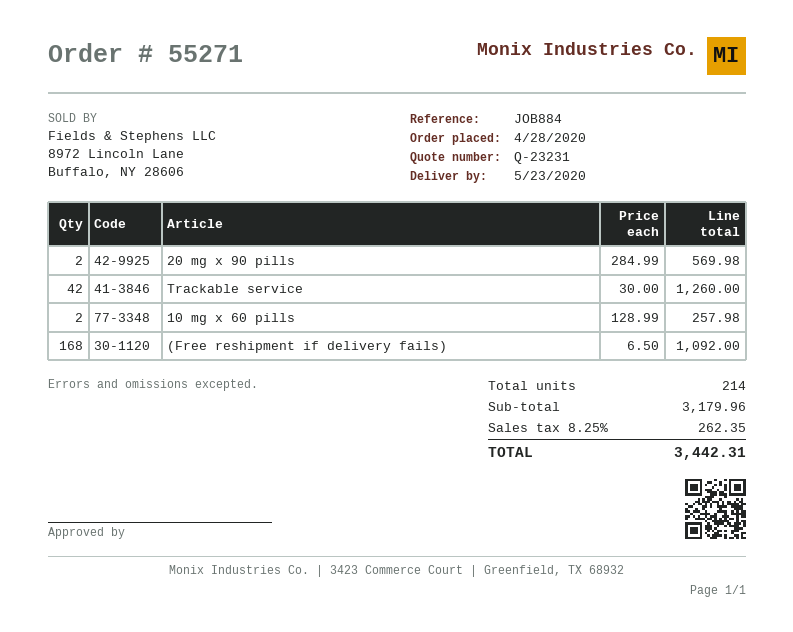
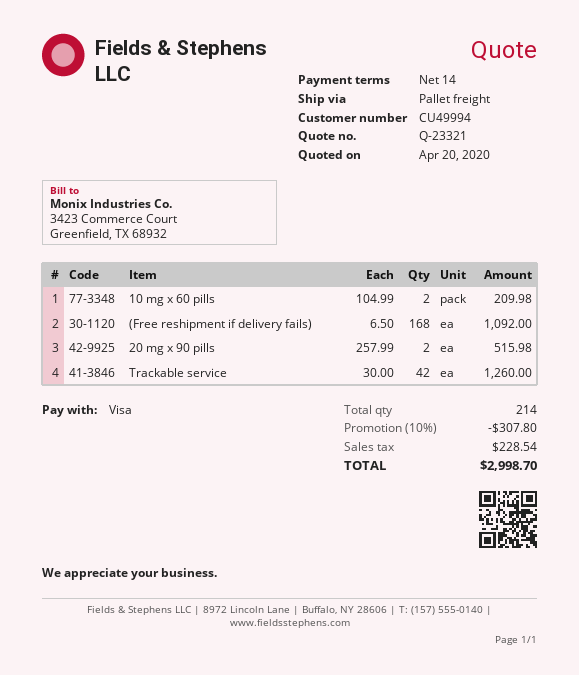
quote number: Q-23231 -> Q-23321
20 mg x 90 pills: 2 x 284.99 = 569.98 -> 2 x 257.99 = 515.98
10 mg x 60 pills: 2 x 128.99 = 257.98 -> 2 x 104.99 = 209.98
discount: none -> 10% = 307.80
tax: 262.35 -> 228.54
total: 3442.31 -> 2998.70

